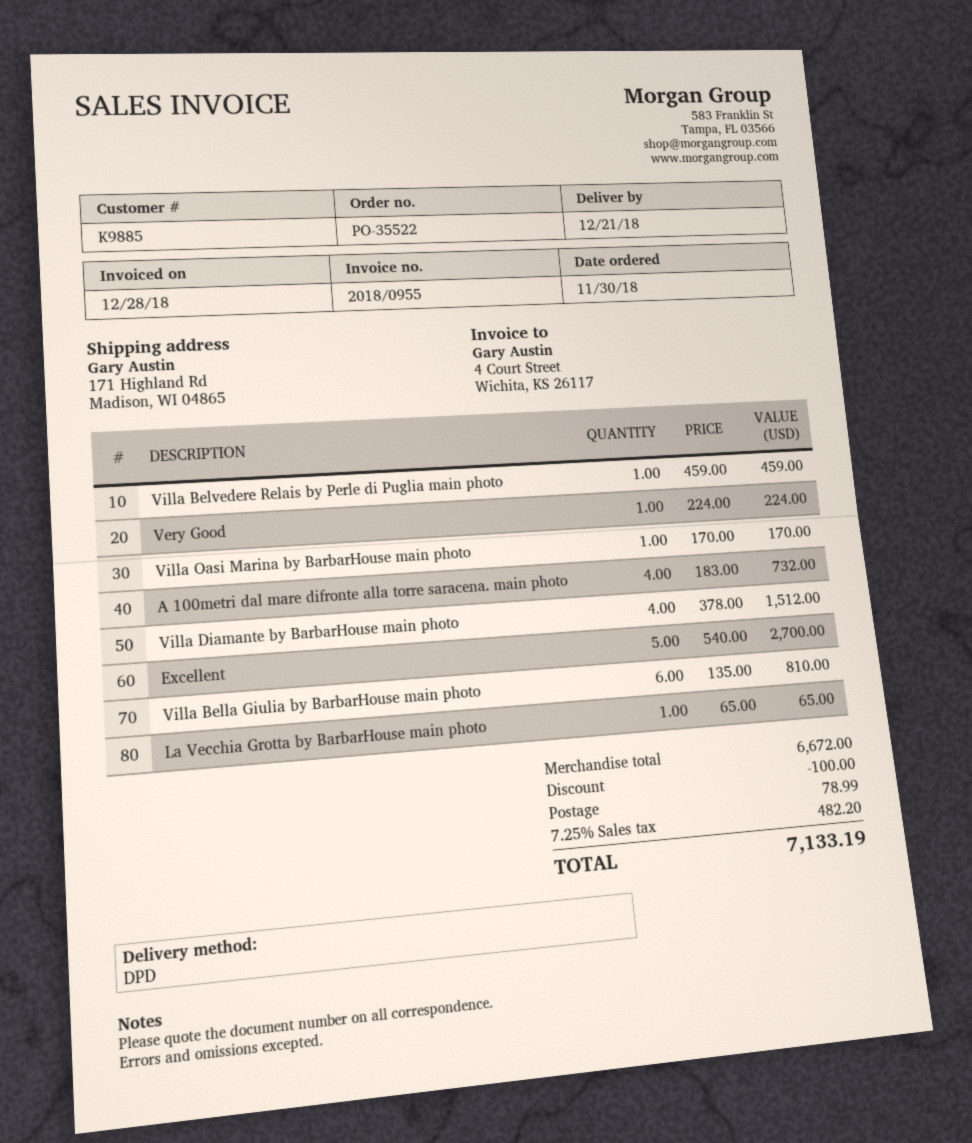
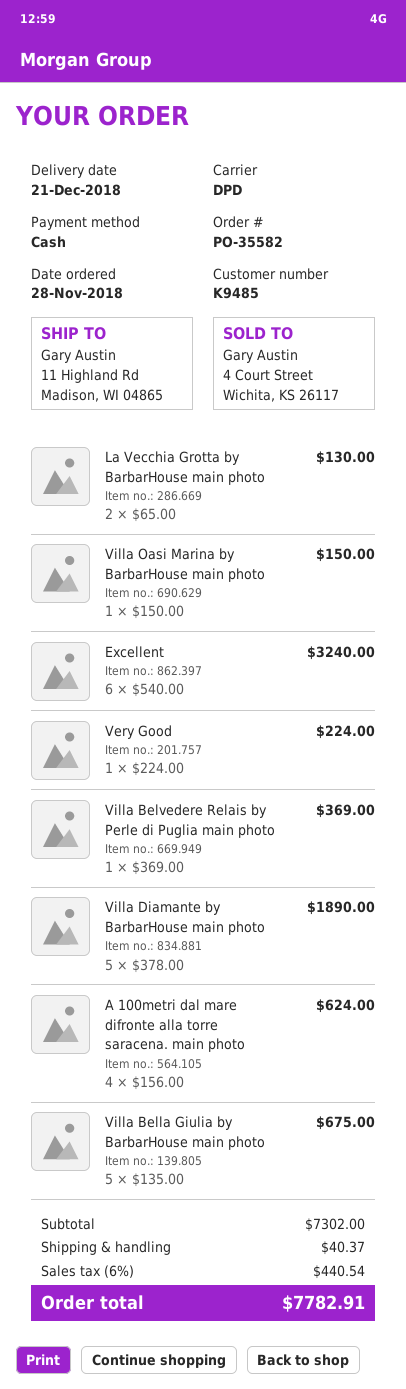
order number: PO-35522 -> PO-35582
order date: 2018-11-30 -> 2018-11-28
customer number: K9885 -> K9485
ship to: 171 Highland Rd, Madison, WI 04865 -> 11 Highland Rd, Madison, WI 04865
Villa Belvedere Relais by Perle di Puglia main photo: 1 x 459.00 = 459.00 -> 1 x 369.00 = 369.00
Villa Oasi Marina by BarbarHouse main photo: 1 x 170.00 = 170.00 -> 1 x 150.00 = 150.00
A 100metri dal mare difronte alla torre saracena. main photo: 4 x 183.00 = 732.00 -> 4 x 156.00 = 624.00
Villa Diamante by BarbarHouse main photo: 4 x 378.00 = 1512.00 -> 5 x 378.00 = 1890.00
Excellent: 5 x 540.00 = 2700.00 -> 6 x 540.00 = 3240.00
Villa Bella Giulia by BarbarHouse main photo: 6 x 135.00 = 810.00 -> 5 x 135.00 = 675.00
La Vecchia Grotta by BarbarHouse main photo: 1 x 65.00 = 65.00 -> 2 x 65.00 = 130.00
subtotal: 6672.00 -> 7302.00
discount: 100.00 -> none
shipping: 78.99 -> 40.37
tax: 7.25% = 482.20 -> 6% = 440.54
total: 7133.19 -> 7782.91

